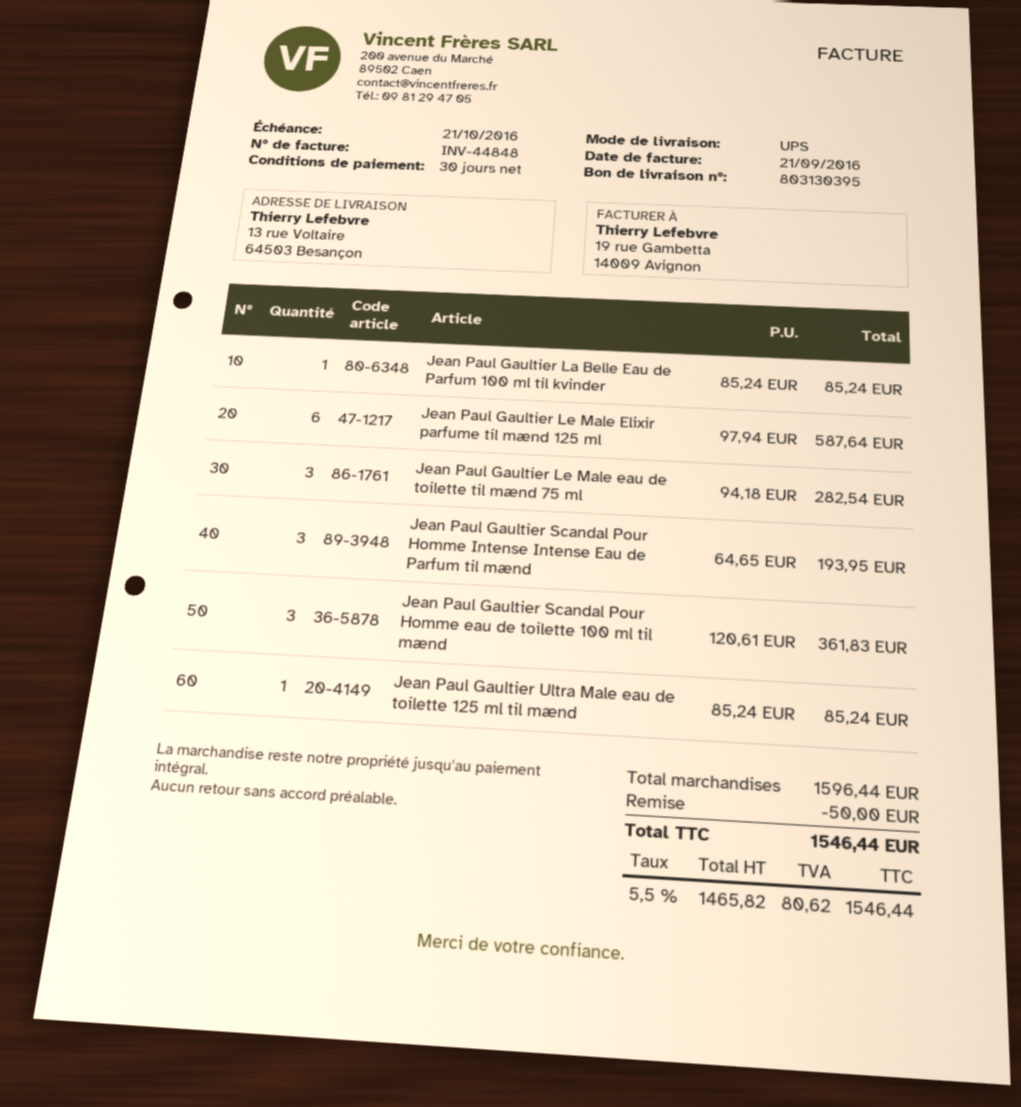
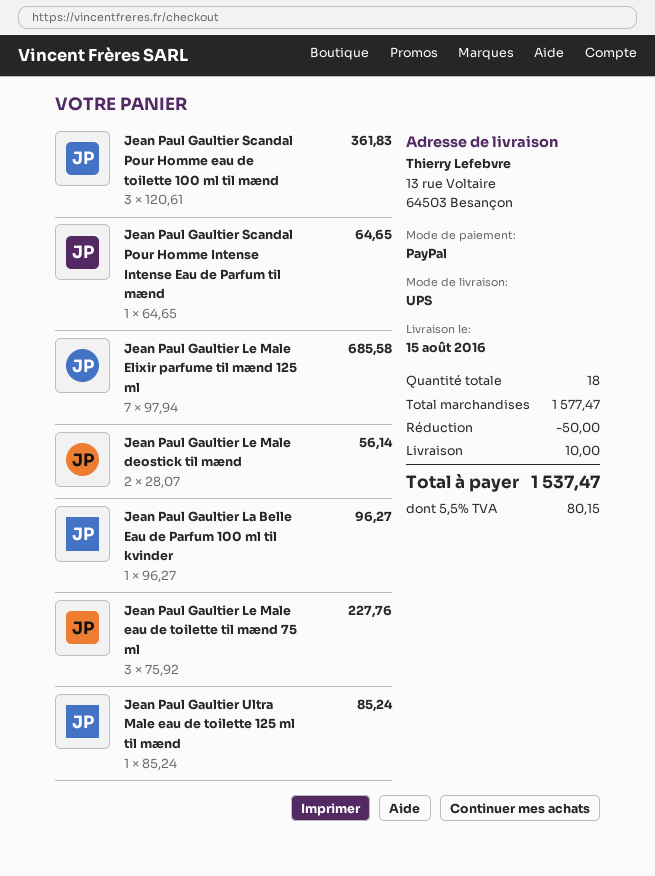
Jean Paul Gaultier La Belle Eau de Parfum 100 ml til kvinder: 1 x 85.24 = 85.24 -> 1 x 96.27 = 96.27
Jean Paul Gaultier Le Male Elixir parfume til mænd 125 ml: 6 x 97.94 = 587.64 -> 7 x 97.94 = 685.58
Jean Paul Gaultier Le Male eau de toilette til mænd 75 ml: 3 x 94.18 = 282.54 -> 3 x 75.92 = 227.76
Jean Paul Gaultier Scandal Pour Homme Intense Intense Eau de Parfum til mænd: 3 x 64.65 = 193.95 -> 1 x 64.65 = 64.65
Jean Paul Gaultier Le Male deostick til mænd: none -> 2 x 28.07 = 56.14
subtotal: 1596.44 -> 1577.47
shipping: none -> 10.00
tax: 5.5% = 80.62 -> 5.5% = 80.15
total: 1546.44 -> 1537.47

